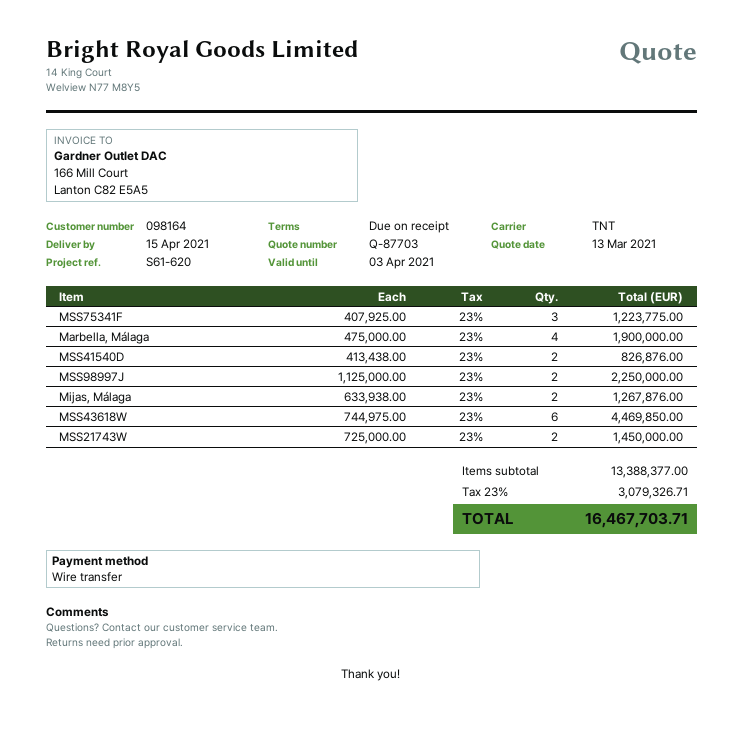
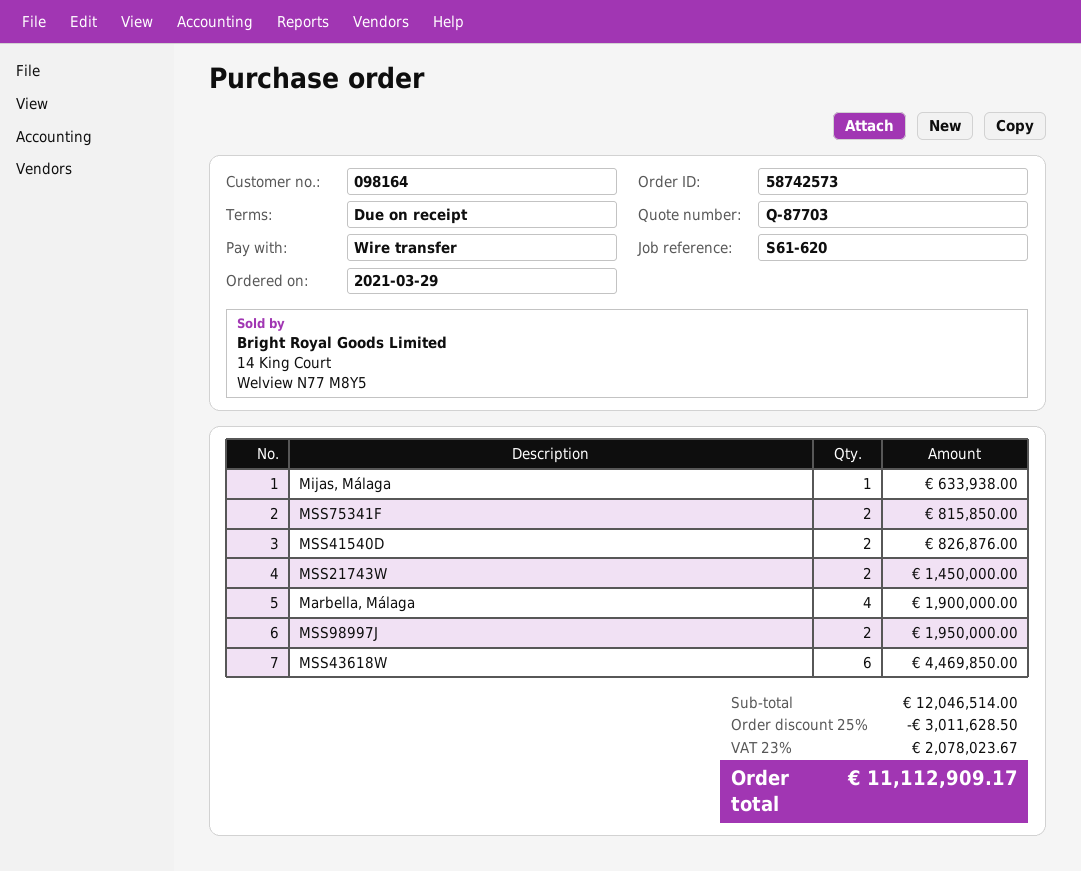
MSS75341F: 3 for 1223775.00 -> 2 for 815850.00
MSS98997J: 2 for 2250000.00 -> 2 for 1950000.00
Mijas, Málaga: 2 for 1267876.00 -> 1 for 633938.00
subtotal: 13388377.00 -> 12046514.00
discount: none -> 25% = 3011628.50
tax: 23% = 3079326.71 -> 23% = 2078023.67
total: 16467703.71 -> 11112909.17

